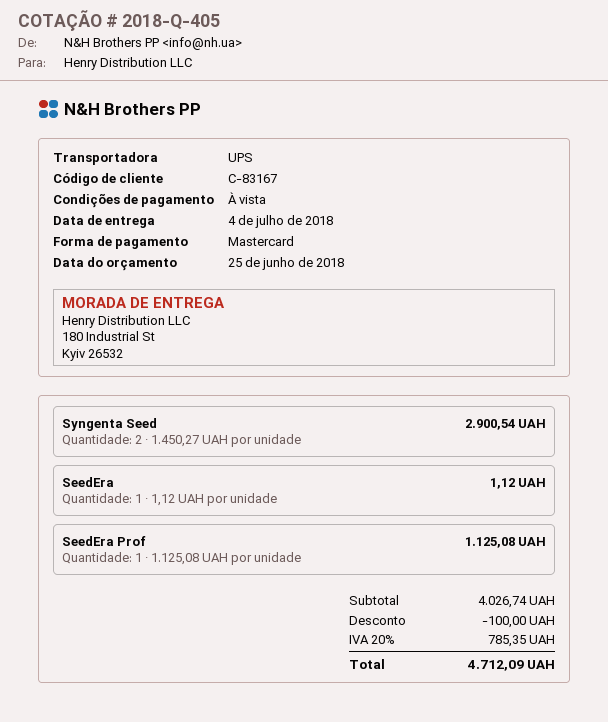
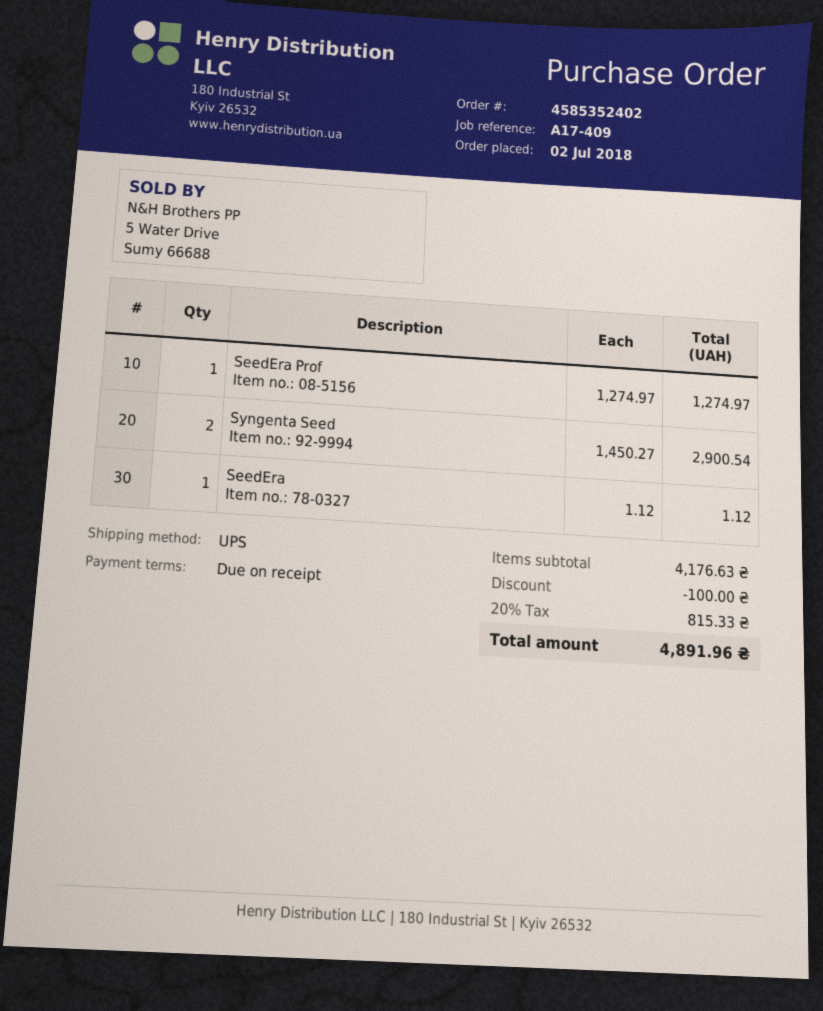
SeedEra Prof: 1 x 1125.08 = 1125.08 -> 1 x 1274.97 = 1274.97
subtotal: 4026.74 -> 4176.63
tax: 20% = 785.35 -> 20% = 815.33
total: 4712.09 -> 4891.96

